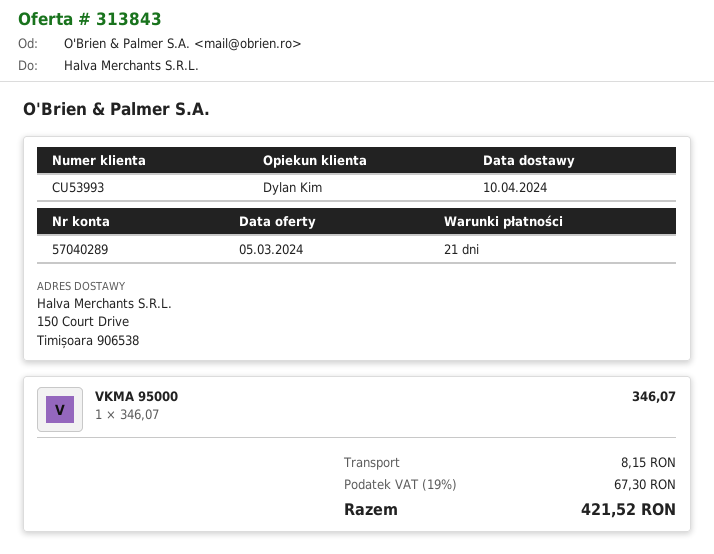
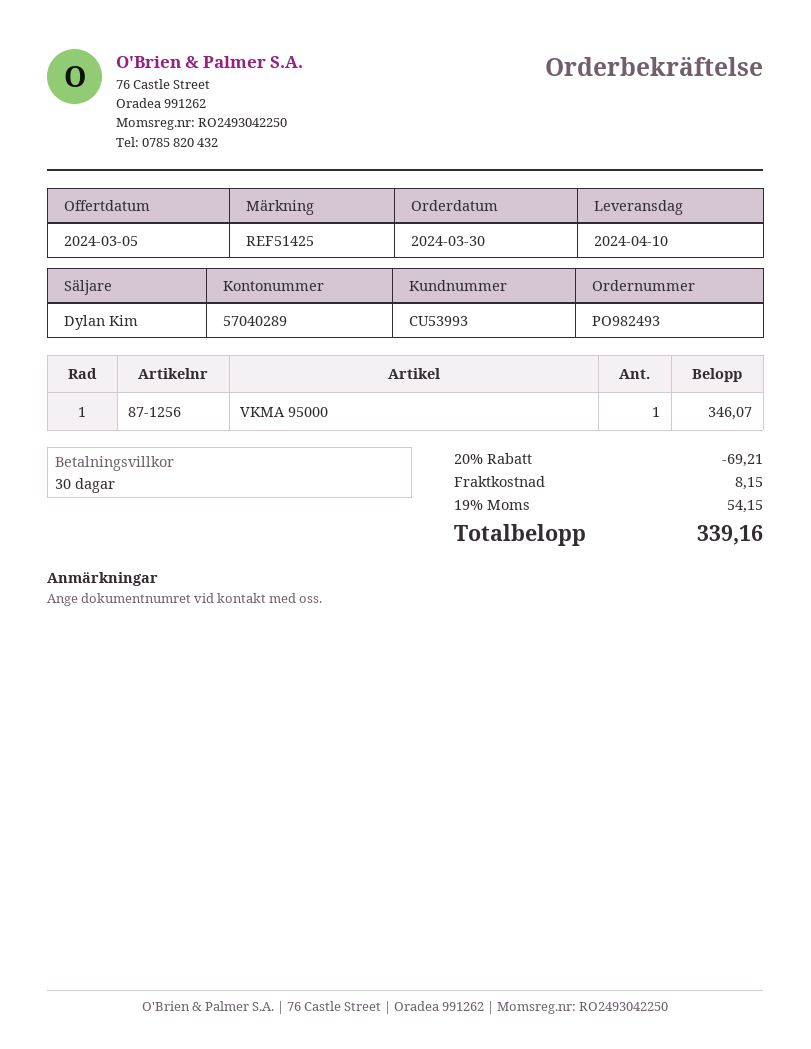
payment terms: 21 days -> 30 days
discount: none -> 20% = 69.21
tax: 19% = 67.30 -> 19% = 54.15
total: 421.52 -> 339.16

